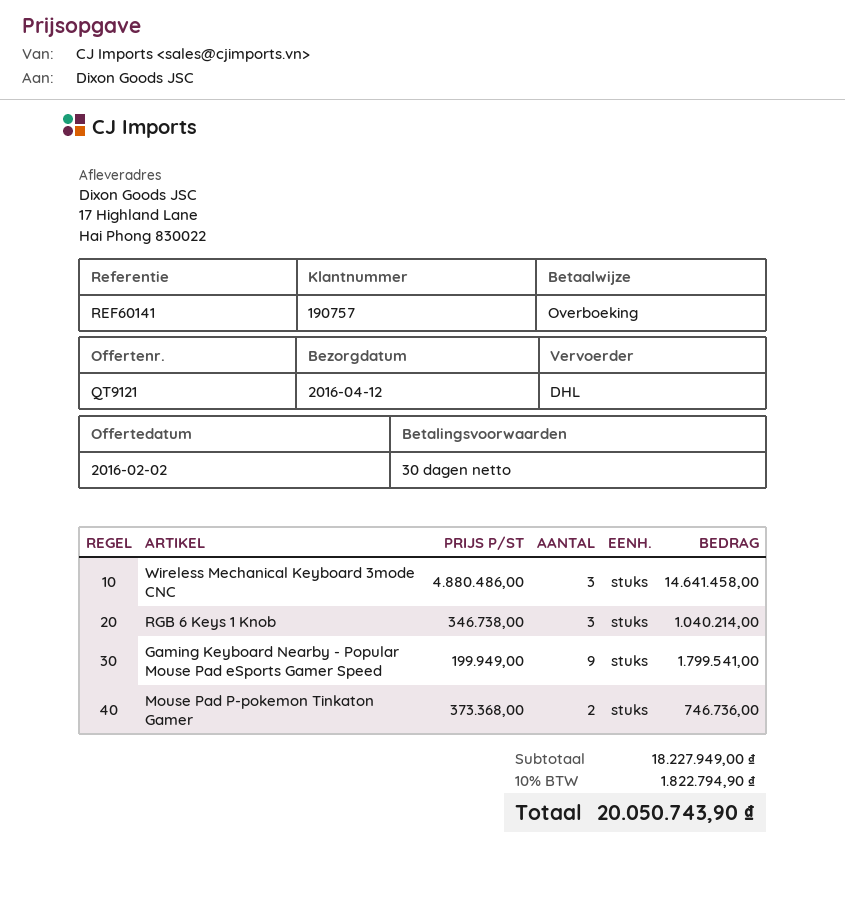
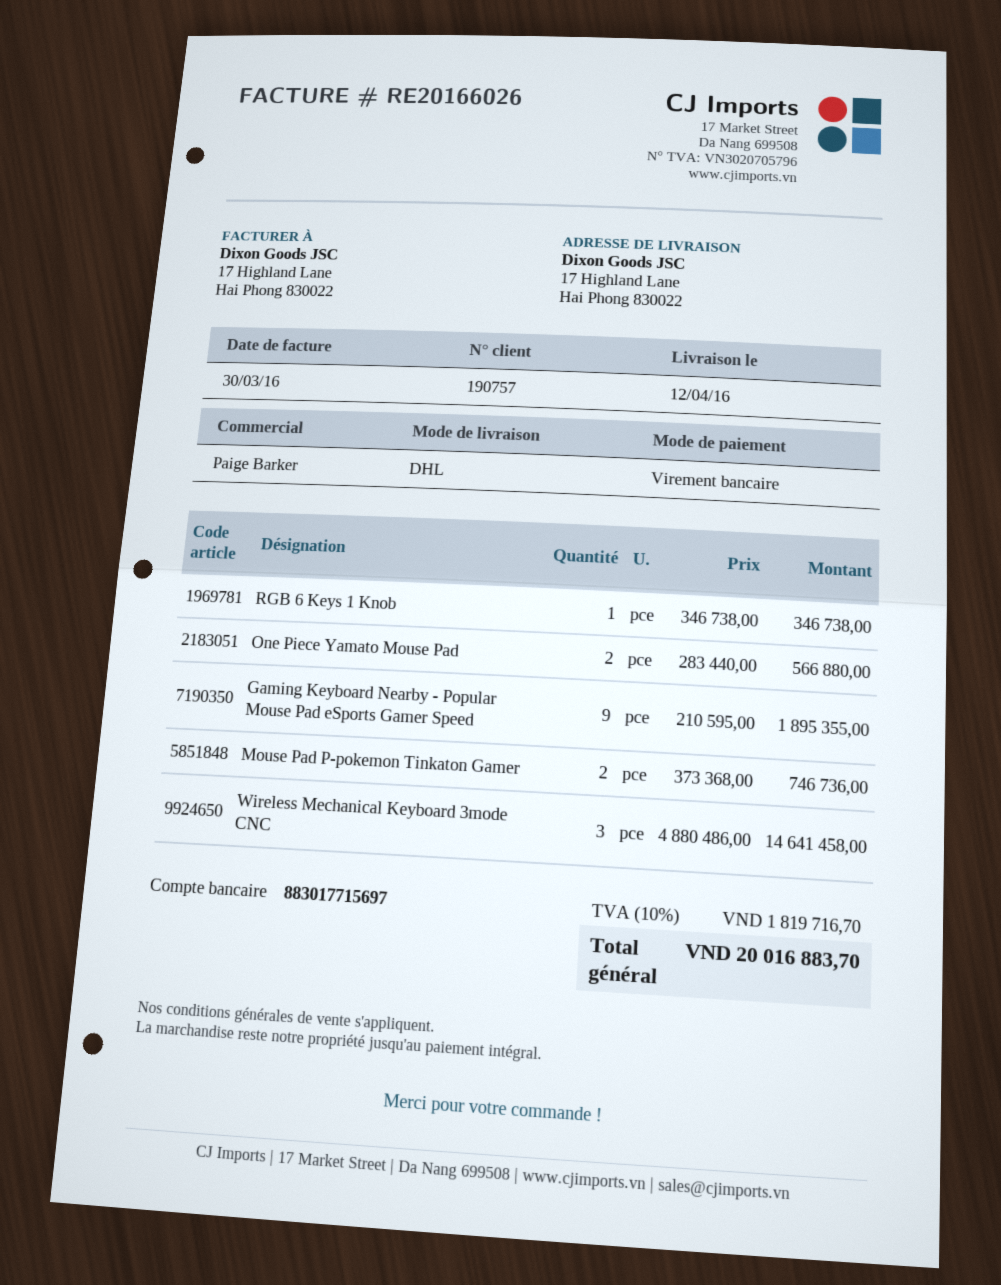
RGB 6 Keys 1 Knob: 3 x 346738.00 = 1040214.00 -> 1 x 346738.00 = 346738.00
Gaming Keyboard Nearby - Popular Mouse Pad eSports Gamer Speed: 9 x 199949.00 = 1799541.00 -> 9 x 210595.00 = 1895355.00
One Piece Yamato Mouse Pad: none -> 2 x 283440.00 = 566880.00
tax: 10% = 1822794.90 -> 10% = 1819716.70
total: 20050743.90 -> 20016883.70

